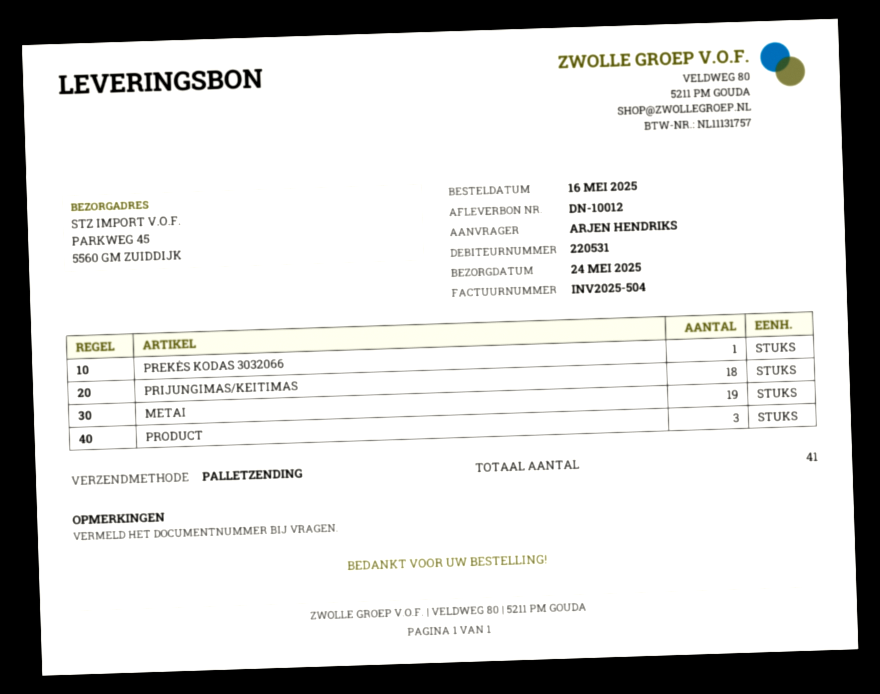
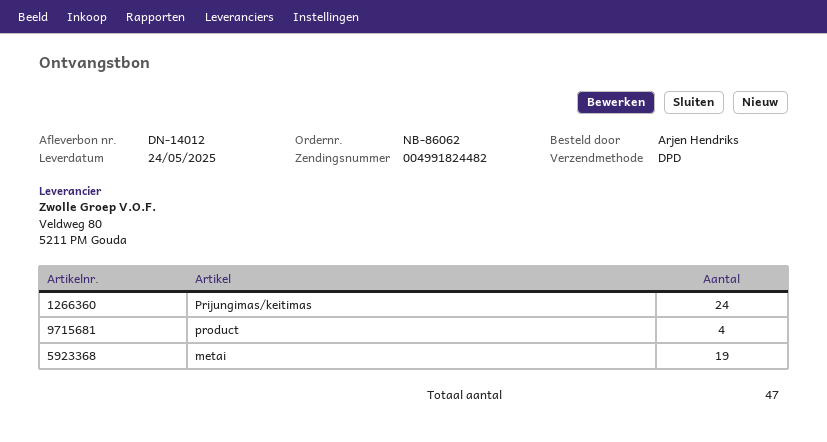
delivery note number: DN-10012 -> DN-14012
shipping method: pallet freight -> DPD
PREKĖS KODAS 3032066: 1 -> none
PRIJUNGIMAS/KEITIMAS: 18 -> 24
PRODUCT: 3 -> 4
total quantity: 41 -> 47

